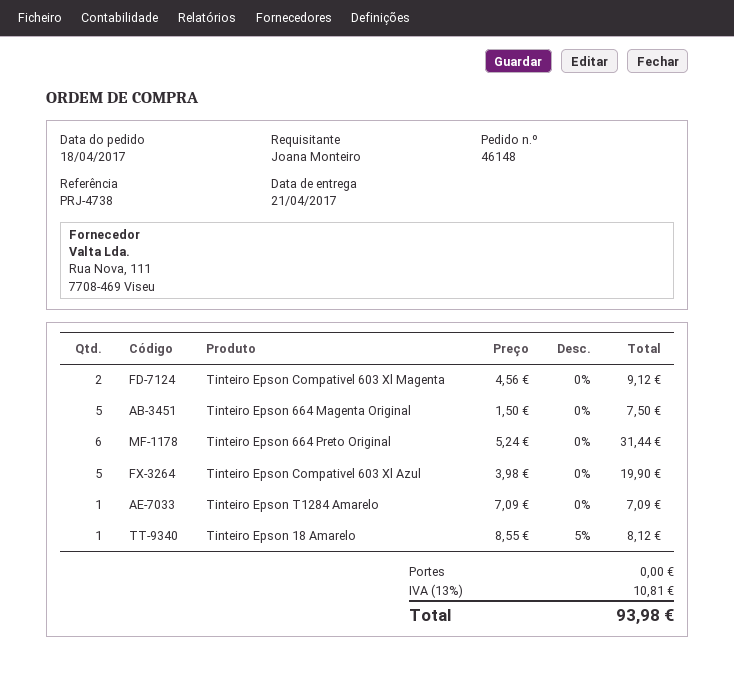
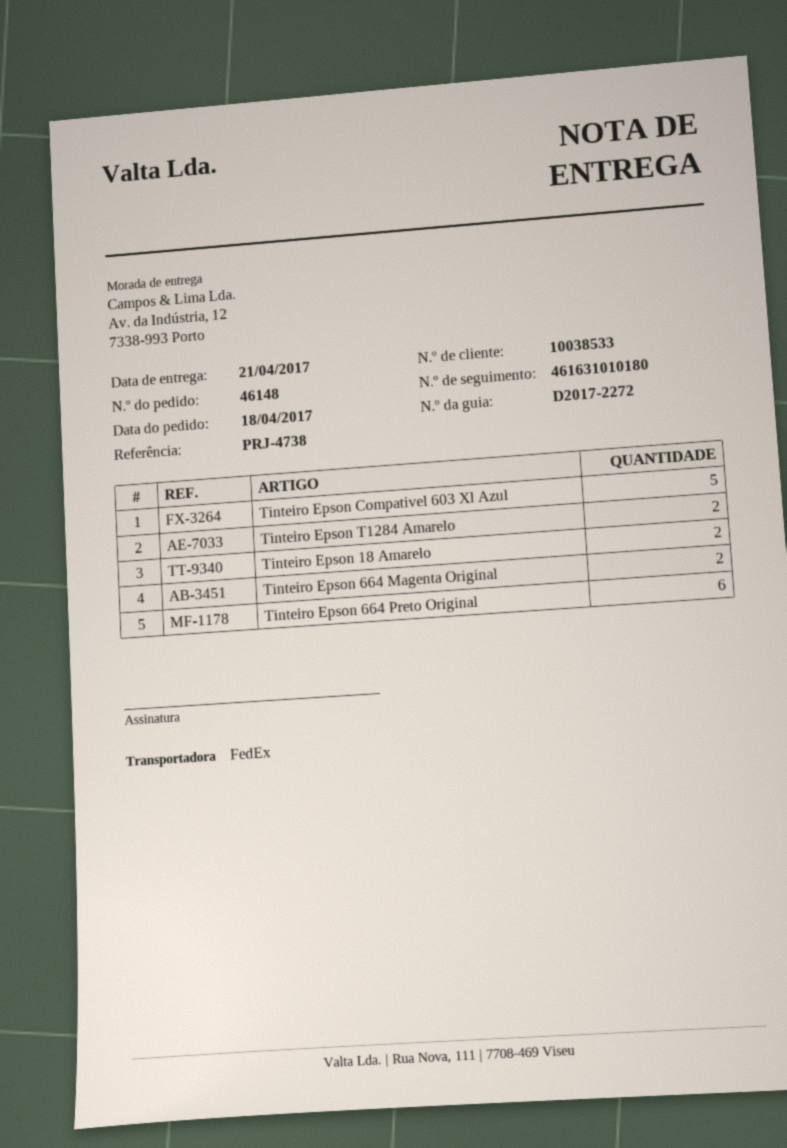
Tinteiro Epson Compativel 603 Xl Magenta: 2 -> none
Tinteiro Epson 664 Magenta Original: 5 -> 2
Tinteiro Epson T1284 Amarelo: 1 -> 2
Tinteiro Epson 18 Amarelo: 1 -> 2

